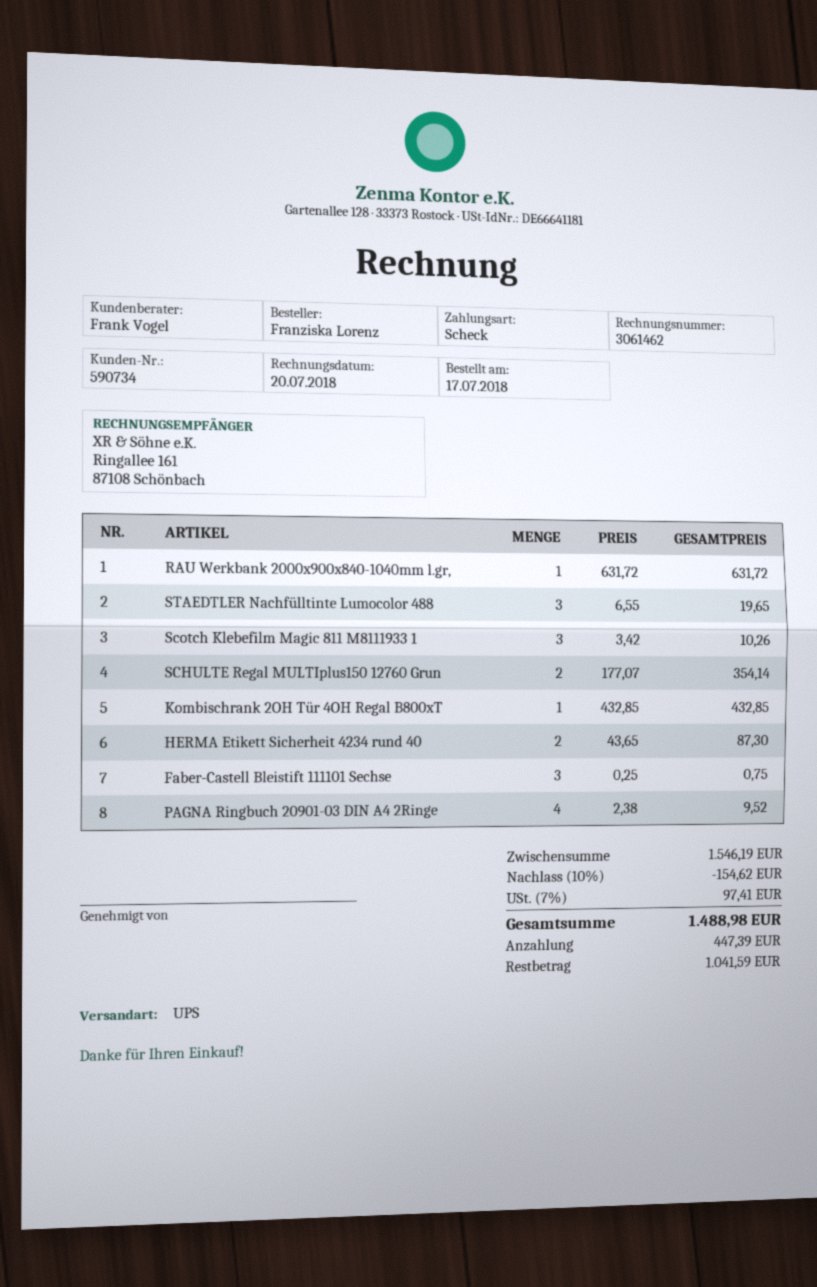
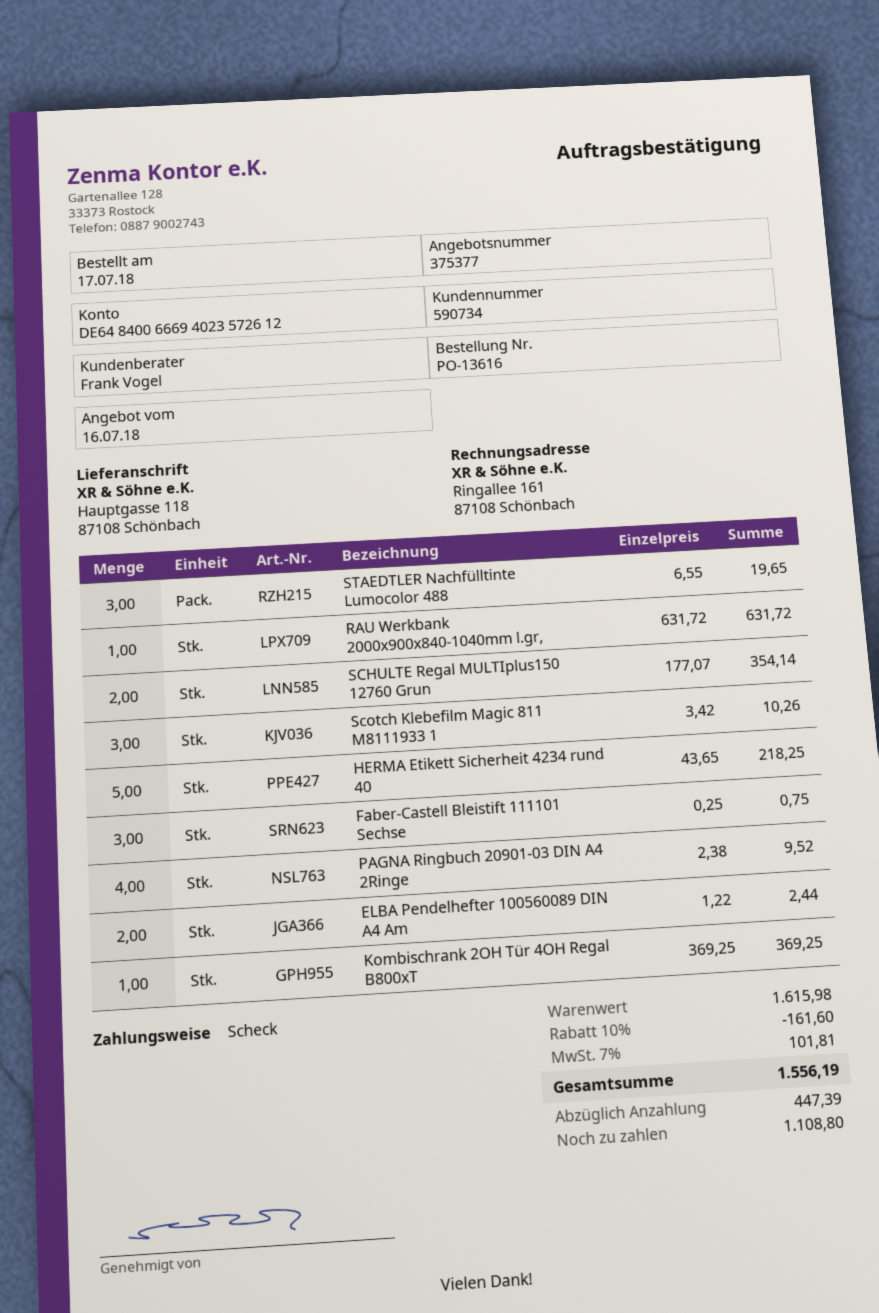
Kombischrank 2OH Tür 4OH Regal B800xT: 1 x 432.85 = 432.85 -> 1 x 369.25 = 369.25
HERMA Etikett Sicherheit 4234 rund 40: 2 x 43.65 = 87.30 -> 5 x 43.65 = 218.25
ELBA Pendelhefter 100560089 DIN A4 Am: none -> 2 x 1.22 = 2.44
subtotal: 1546.19 -> 1615.98
discount: 10% = 154.62 -> 10% = 161.60
tax: 7% = 97.41 -> 7% = 101.81
total: 1488.98 -> 1556.19
balance: 1041.59 -> 1108.80

